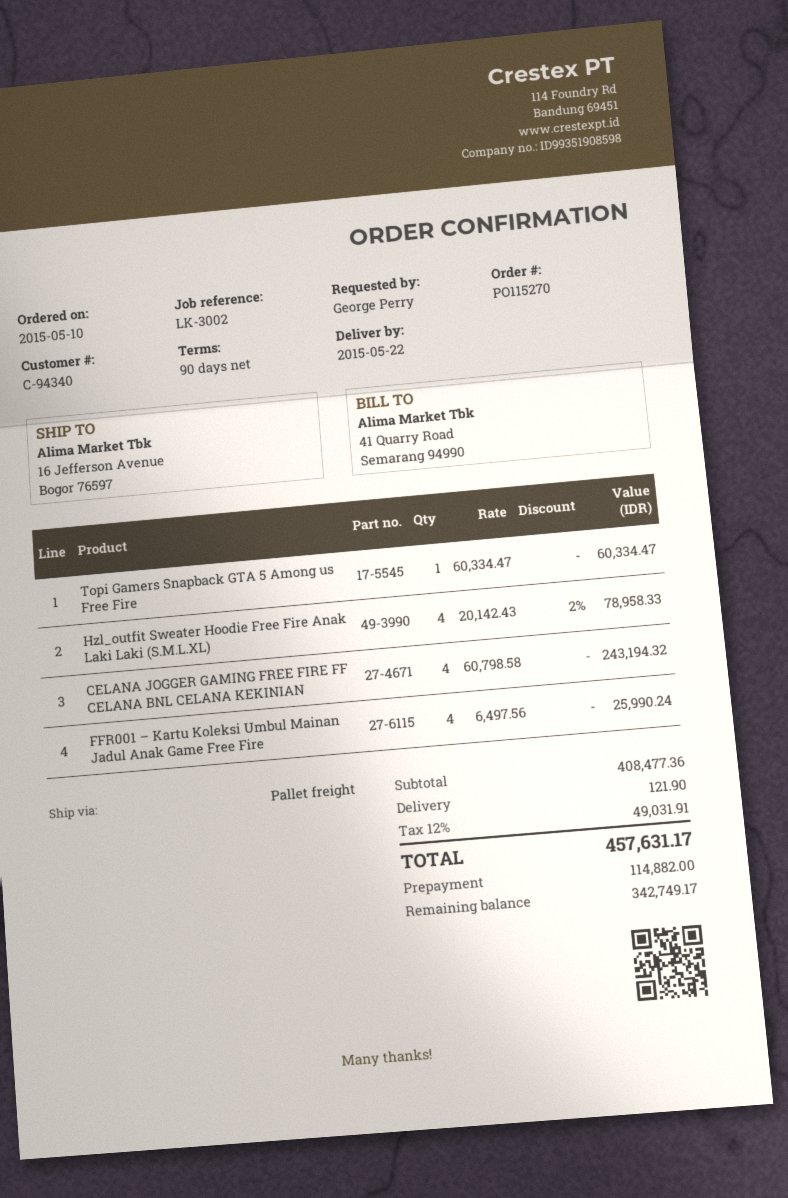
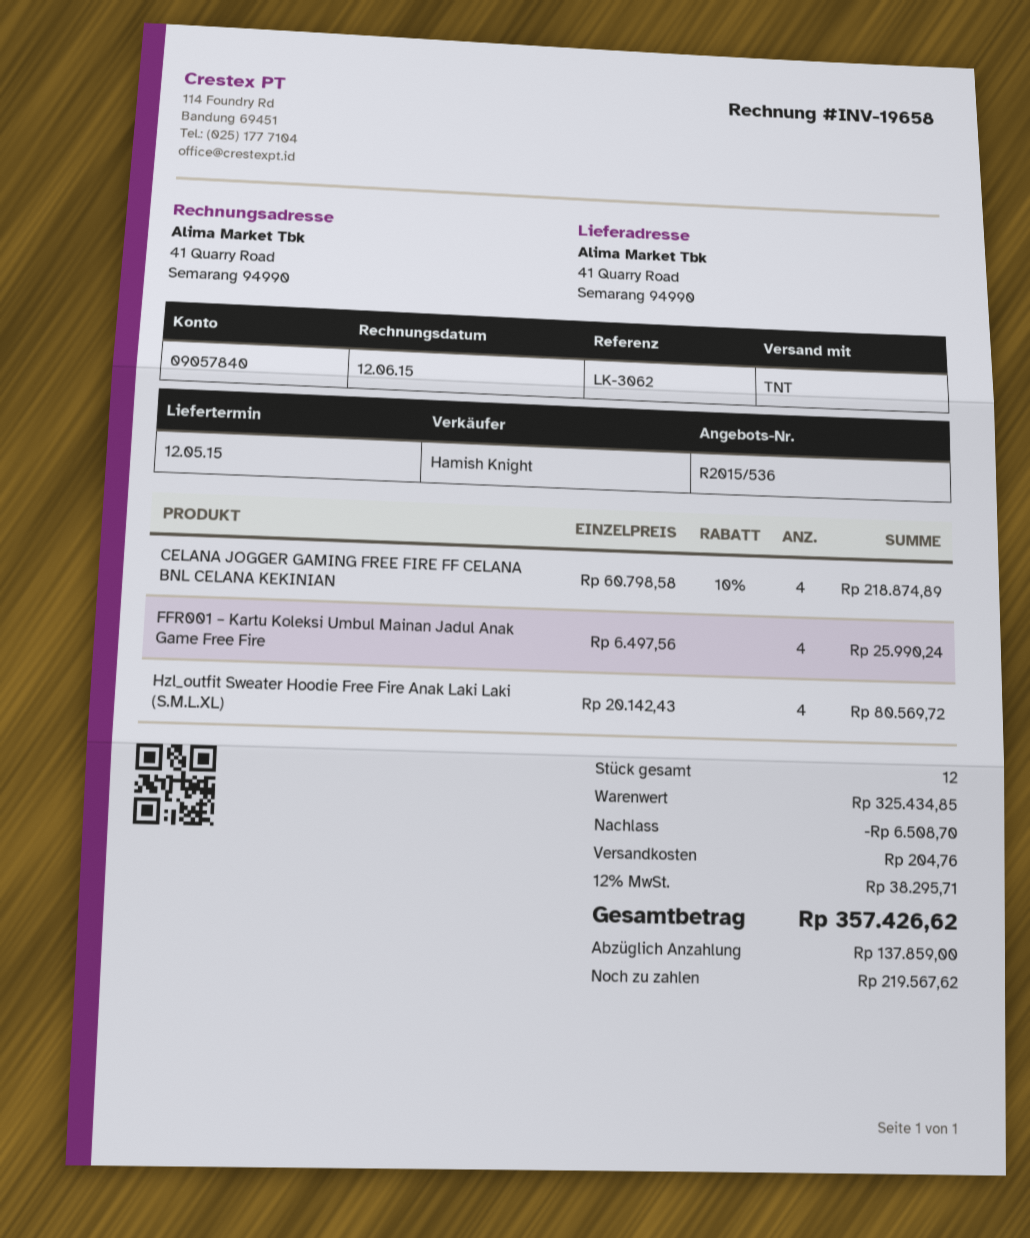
delivery date: 2015-05-22 -> 2015-05-12
reference: LK-3002 -> LK-3062
shipping method: pallet freight -> TNT
ship to: 16 Jefferson Avenue, Bogor 76597 -> 41 Quarry Road, Semarang 94990
Topi Gamers Snapback GTA 5 Among us Free Fire: 1 x 60334.47 = 60334.47 -> none
Hzl_outfit Sweater Hoodie Free Fire Anak Laki Laki (S.M.L.XL): 4 x 20142.43 - 2% = 78958.33 -> 4 x 20142.43 = 80569.72
CELANA JOGGER GAMING FREE FIRE FF CELANA BNL CELANA KEKINIAN: 4 x 60798.58 = 243194.32 -> 4 x 60798.58 - 10% = 218874.89
subtotal: 408477.36 -> 325434.85
discount: none -> 6508.70
shipping: 121.90 -> 204.76
tax: 12% = 49031.91 -> 12% = 38295.71
total: 457631.17 -> 357426.62
deposit: 114882.00 -> 137859.00
balance: 342749.17 -> 219567.62

